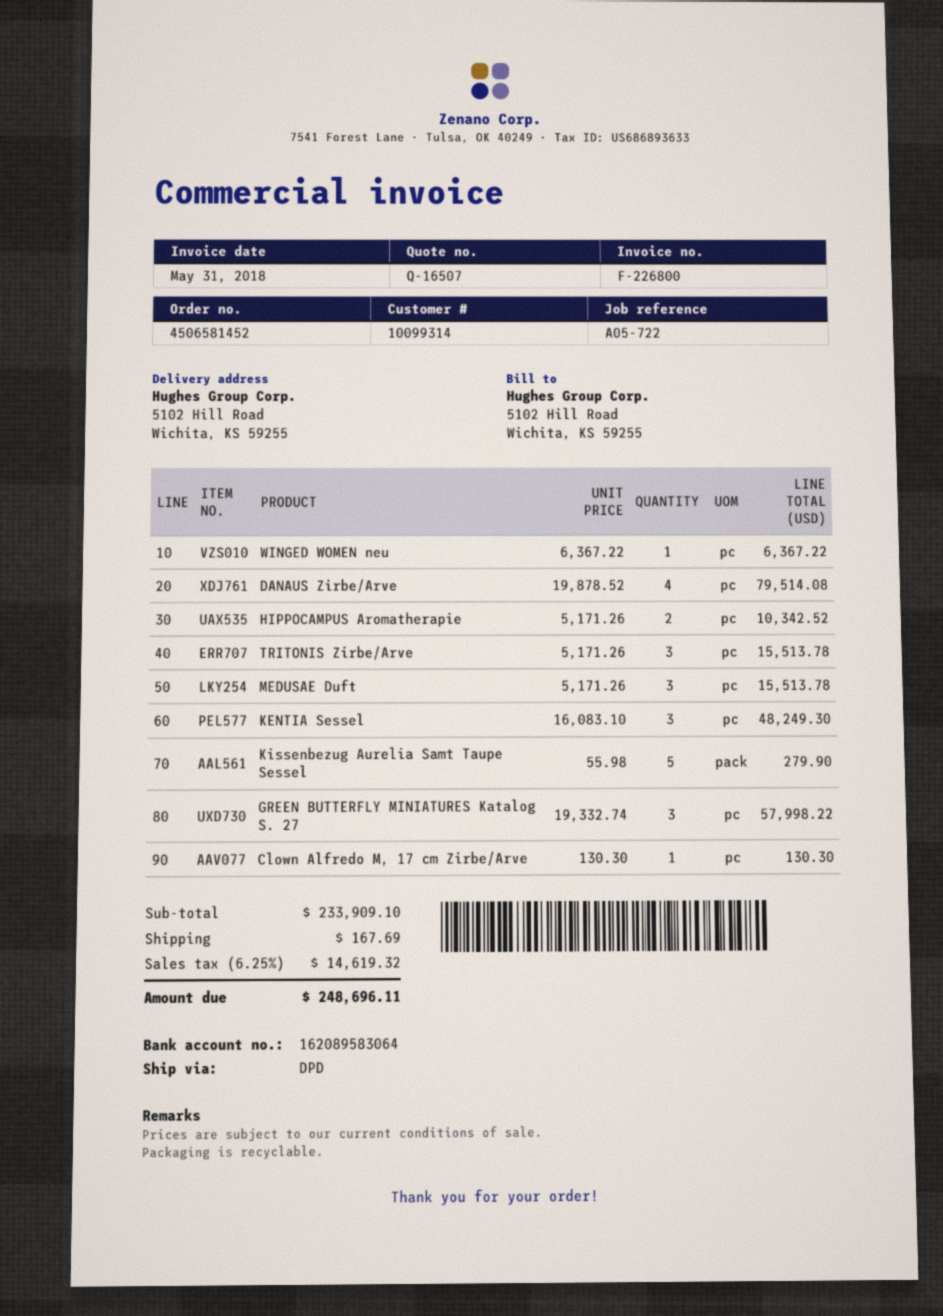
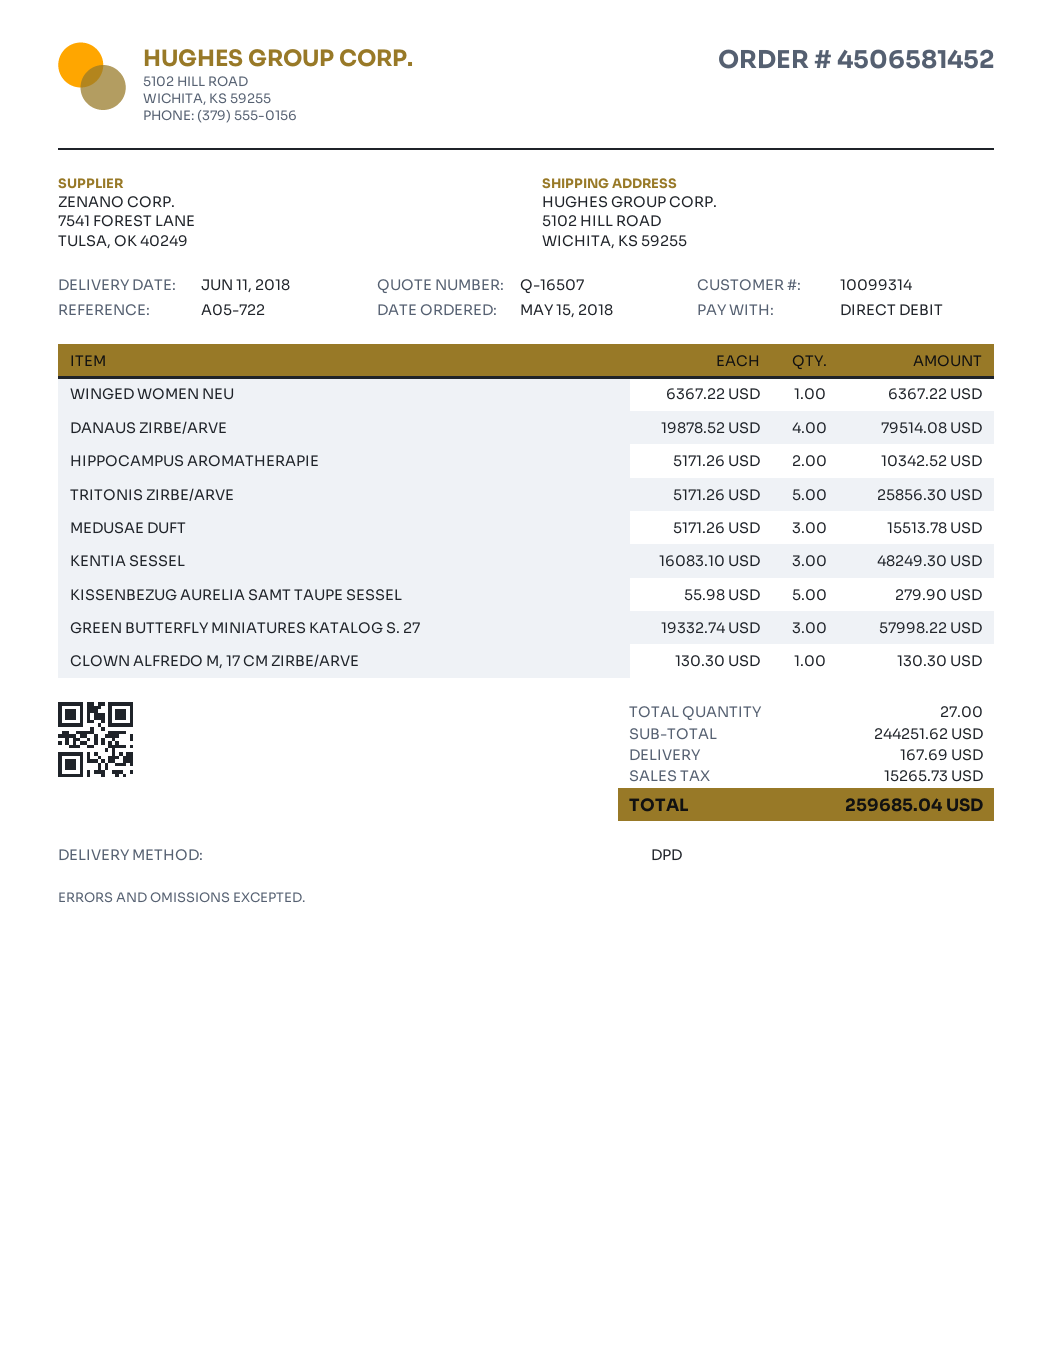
TRITONIS Zirbe/Arve: 3 x 5171.26 = 15513.78 -> 5 x 5171.26 = 25856.30
subtotal: 233909.10 -> 244251.62
tax: 14619.32 -> 15265.73
total: 248696.11 -> 259685.04

